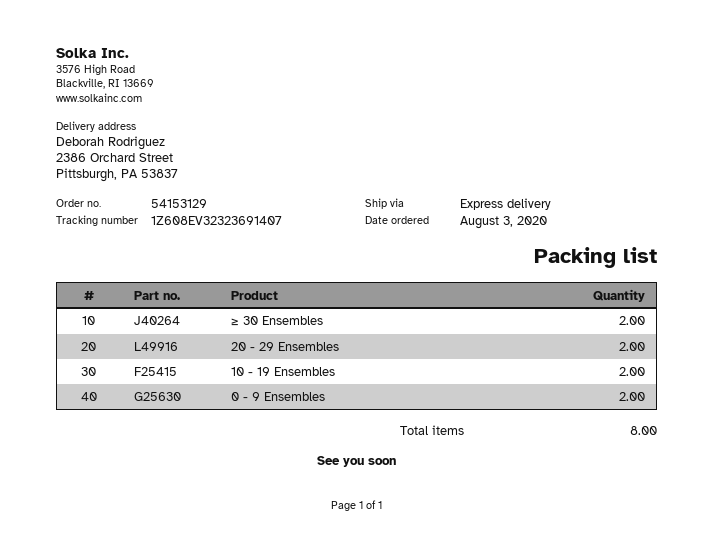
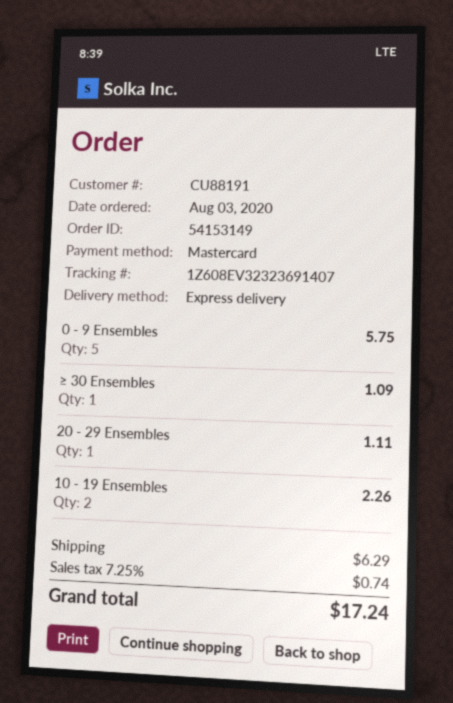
order number: 54153129 -> 54153149
≥ 30 Ensembles: 2 -> 1
20 - 29 Ensembles: 2 -> 1
0 - 9 Ensembles: 2 -> 5

